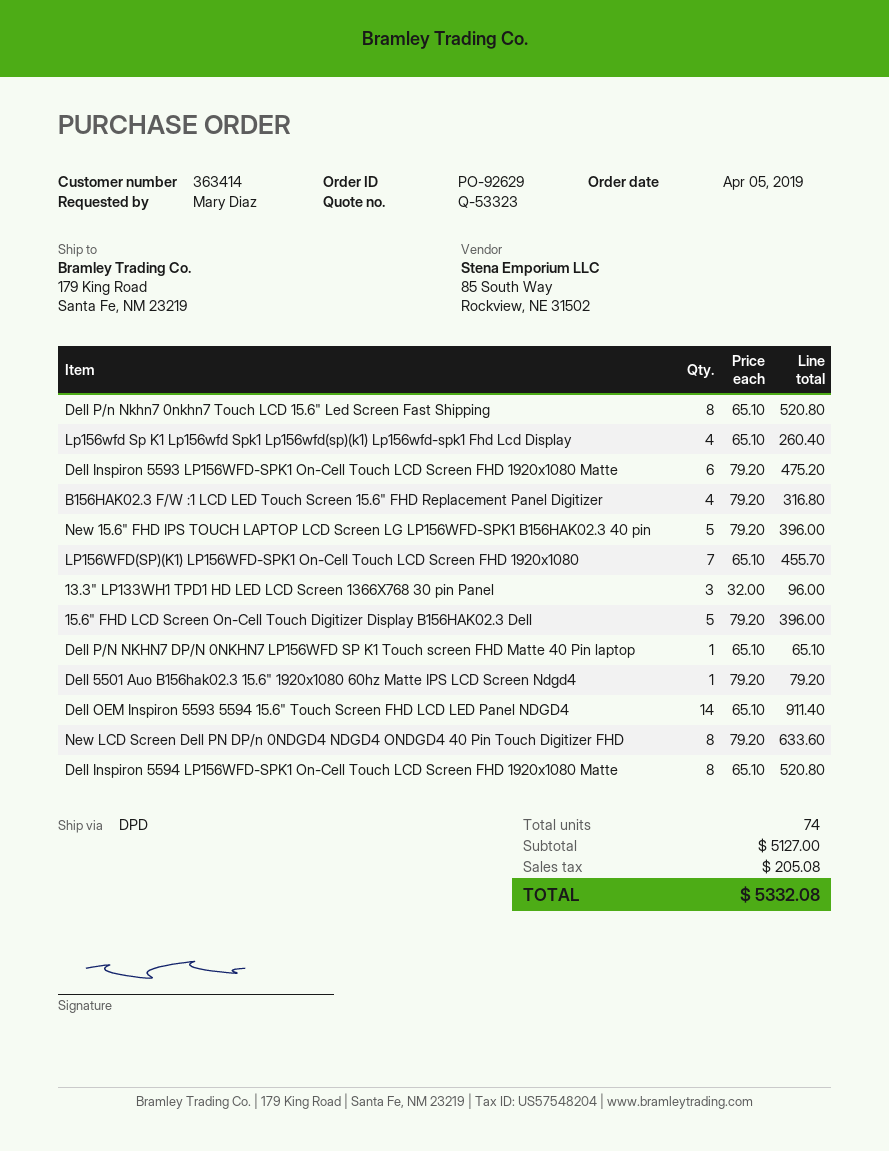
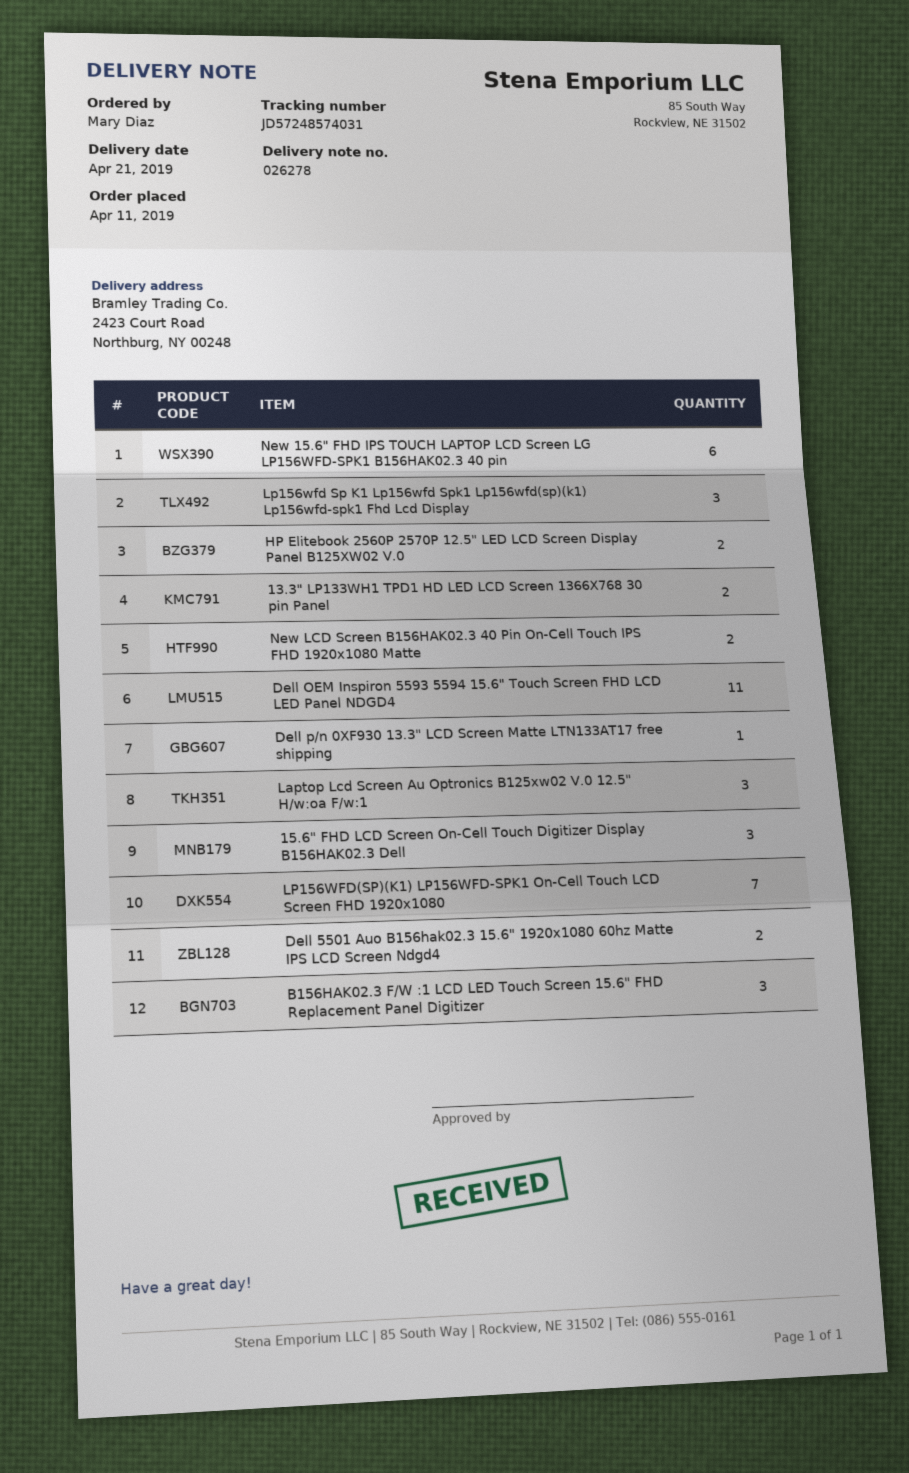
order date: 2019-04-05 -> 2019-04-11
ship to: 179 King Road, Santa Fe, NM 23219 -> 2423 Court Road, Northburg, NY 00248
Dell P/n Nkhn7 0nkhn7 Touch LCD 15.6" Led Screen Fast Shipping: 8 -> none
Lp156wfd Sp K1 Lp156wfd Spk1 Lp156wfd(sp)(k1) Lp156wfd-spk1 Fhd Lcd Display: 4 -> 3
Dell Inspiron 5593 LP156WFD-SPK1 On-Cell Touch LCD Screen FHD 1920x1080 Matte: 6 -> none
B156HAK02.3 F/W :1 LCD LED Touch Screen 15.6" FHD Replacement Panel Digitizer: 4 -> 3
New 15.6" FHD IPS TOUCH LAPTOP LCD Screen LG LP156WFD-SPK1 B156HAK02.3 40 pin: 5 -> 6
13.3" LP133WH1 TPD1 HD LED LCD Screen 1366X768 30 pin Panel: 3 -> 2
15.6" FHD LCD Screen On-Cell Touch Digitizer Display B156HAK02.3 Dell: 5 -> 3
Dell P/N NKHN7 DP/N 0NKHN7 LP156WFD SP K1 Touch screen FHD Matte 40 Pin laptop: 1 -> none
Dell 5501 Auo B156hak02.3 15.6" 1920x1080 60hz Matte IPS LCD Screen Ndgd4: 1 -> 2
Dell OEM Inspiron 5593 5594 15.6" Touch Screen FHD LCD LED Panel NDGD4: 14 -> 11
New LCD Screen Dell PN DP/n 0NDGD4 NDGD4 ONDGD4 40 Pin Touch Digitizer FHD: 8 -> none
Dell Inspiron 5594 LP156WFD-SPK1 On-Cell Touch LCD Screen FHD 1920x1080 Matte: 8 -> none
HP Elitebook 2560P 2570P 12.5" LED LCD Screen Display Panel B125XW02 V.0: none -> 2
New LCD Screen B156HAK02.3 40 Pin On-Cell Touch IPS FHD 1920x1080 Matte: none -> 2
Dell p/n 0XF930 13.3" LCD Screen Matte LTN133AT17 free shipping: none -> 1
Laptop Lcd Screen Au Optronics B125xw02 V.0 12.5" H/w:oa F/w:1: none -> 3

